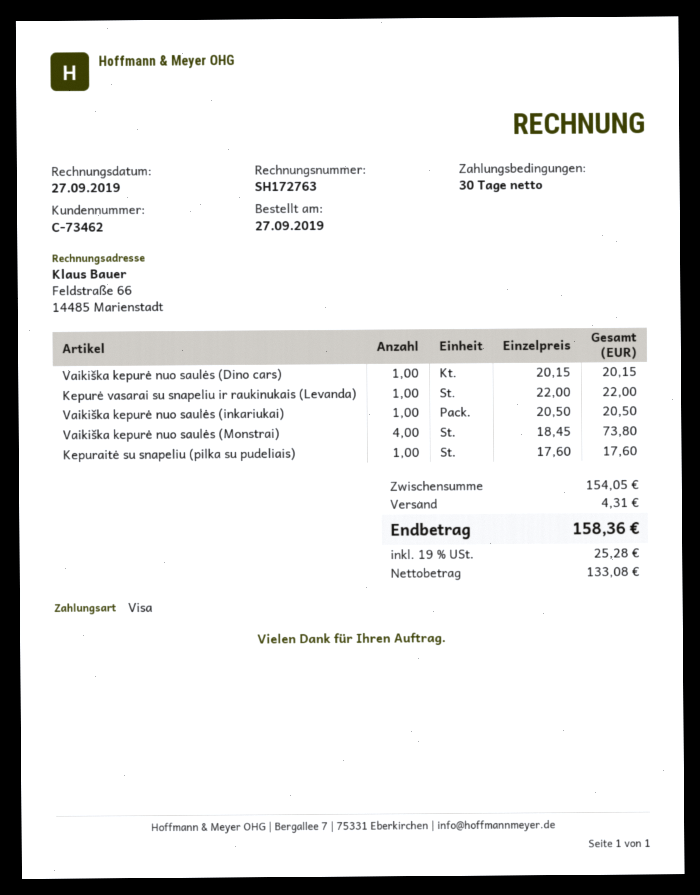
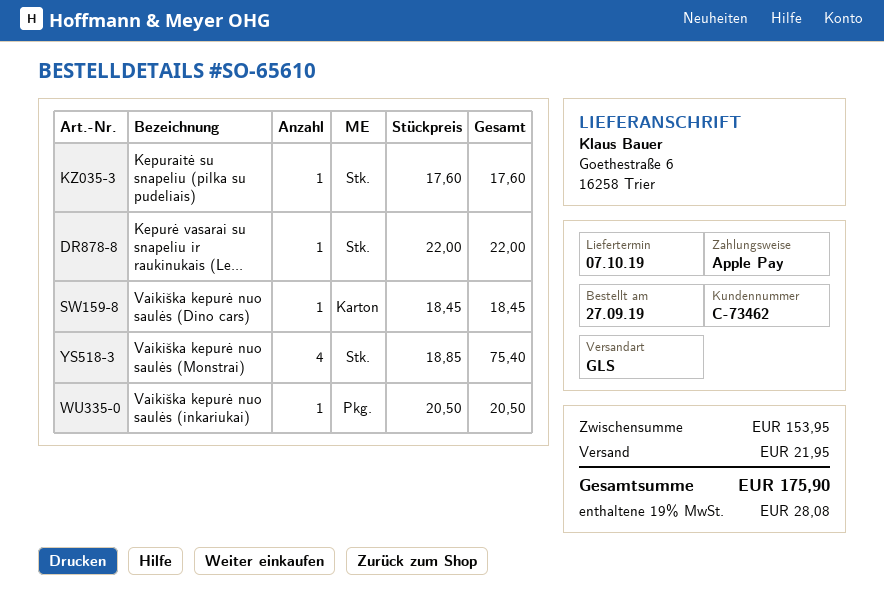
payment method: Visa -> Apple Pay
Vaikiška kepurė nuo saulės (Dino cars): 1 x 20.15 = 20.15 -> 1 x 18.45 = 18.45
Vaikiška kepurė nuo saulės (Monstrai): 4 x 18.45 = 73.80 -> 4 x 18.85 = 75.40
subtotal: 154.05 -> 153.95
shipping: 4.31 -> 21.95
tax: 19% = 25.28 -> 19% = 28.08
total: 158.36 -> 175.90

